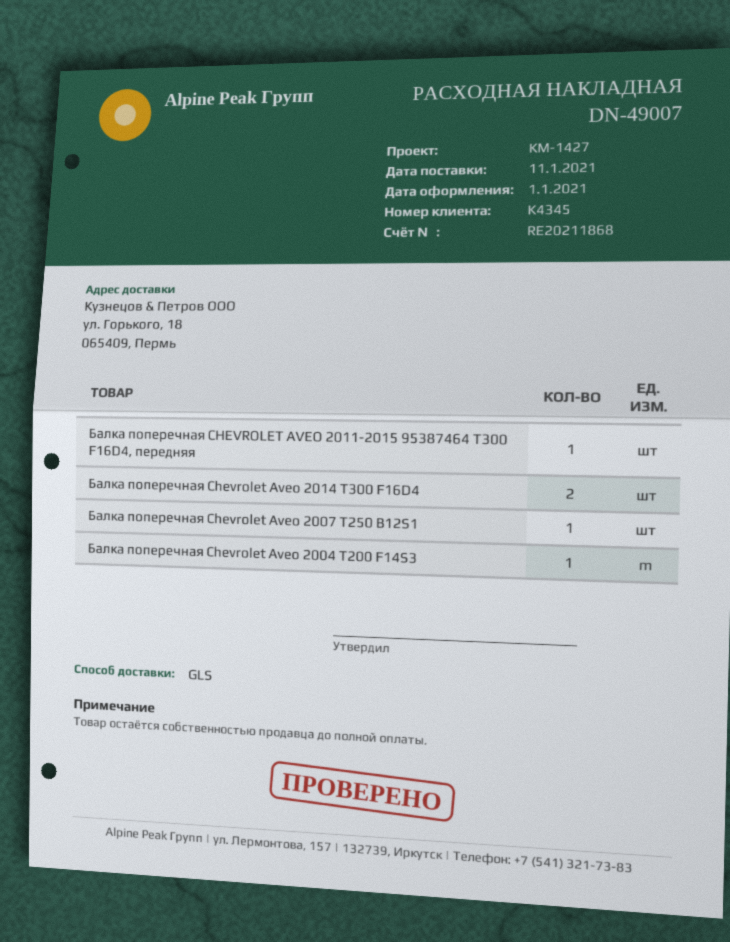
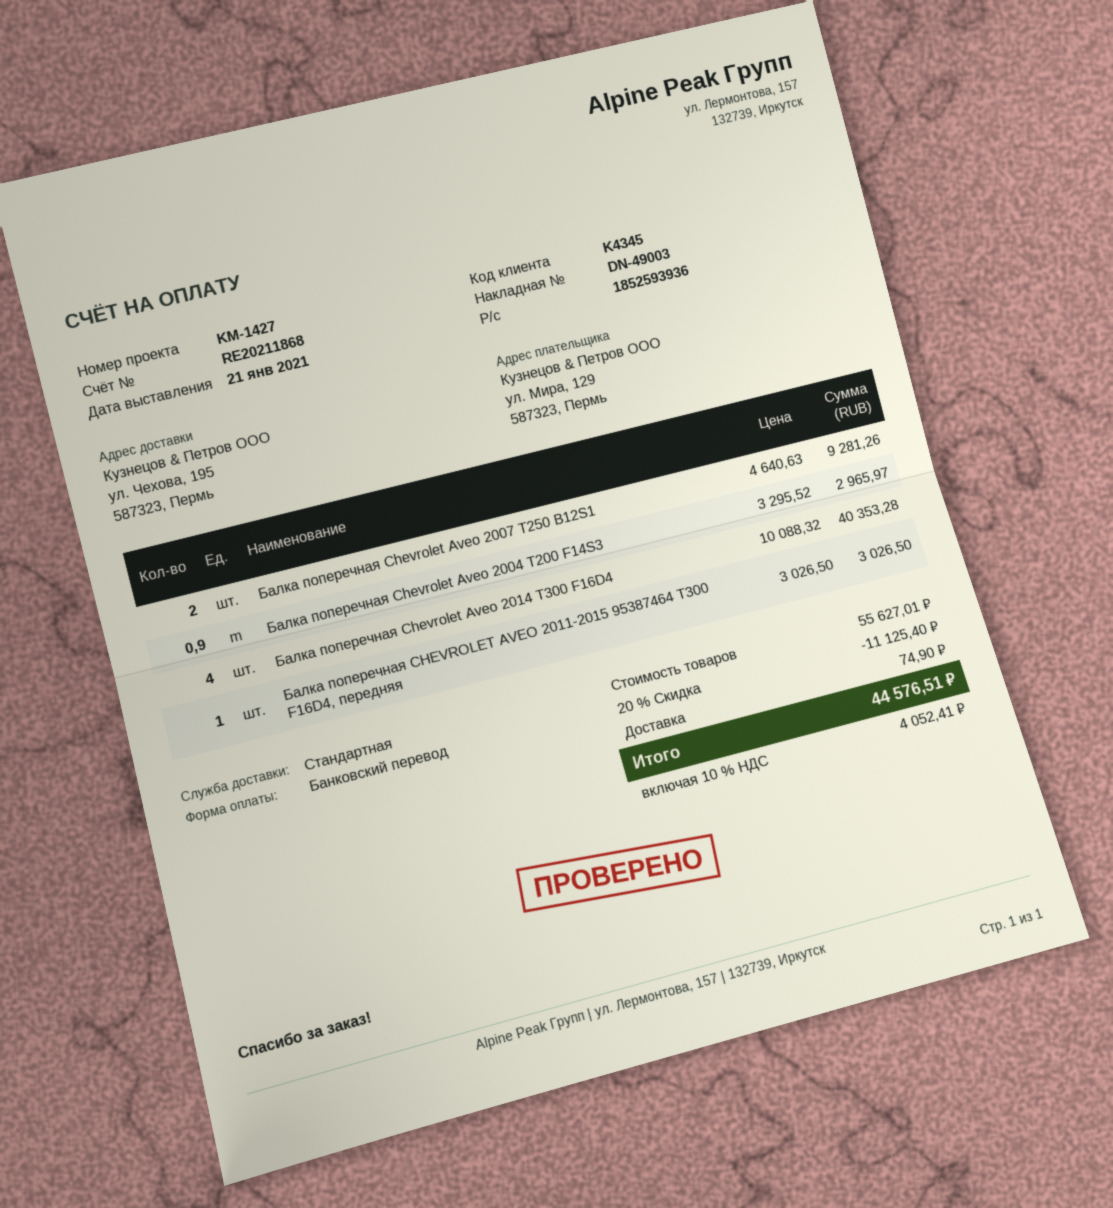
delivery note number: DN-49007 -> DN-49003
shipping method: GLS -> standard
ship to: ул. Горького, 18, 065409, Пермь -> ул. Чехова, 195, 587323, Пермь
Балка поперечная Chevrolet Aveo 2014 T300 F16D4: 2 -> 4
Балка поперечная Chevrolet Aveo 2007 T250 B12S1: 1 -> 2
Балка поперечная Chevrolet Aveo 2004 T200 F14S3: 1 -> 0.9

